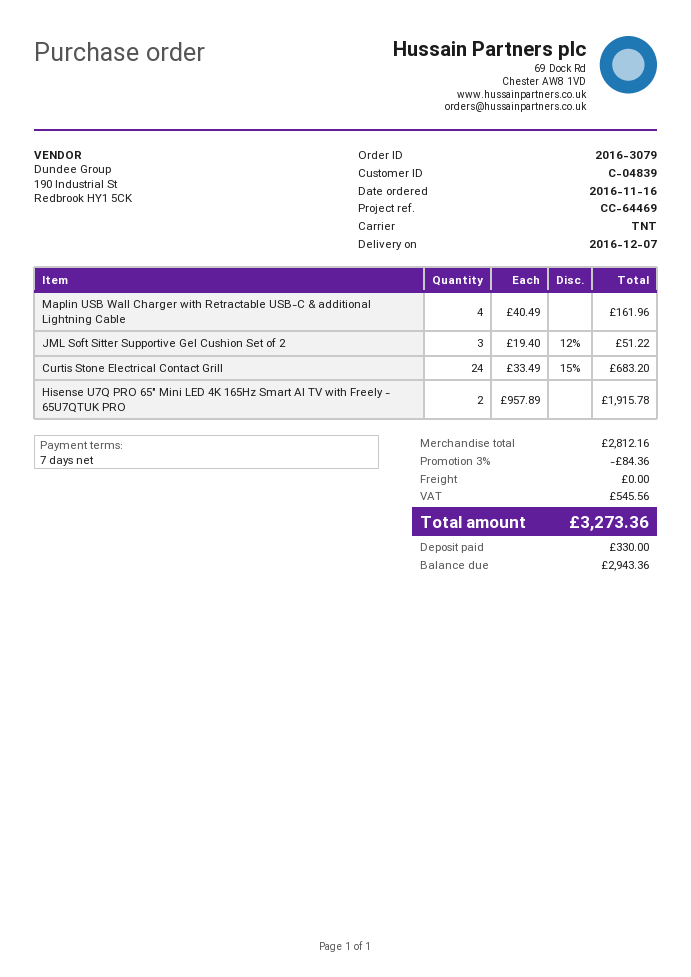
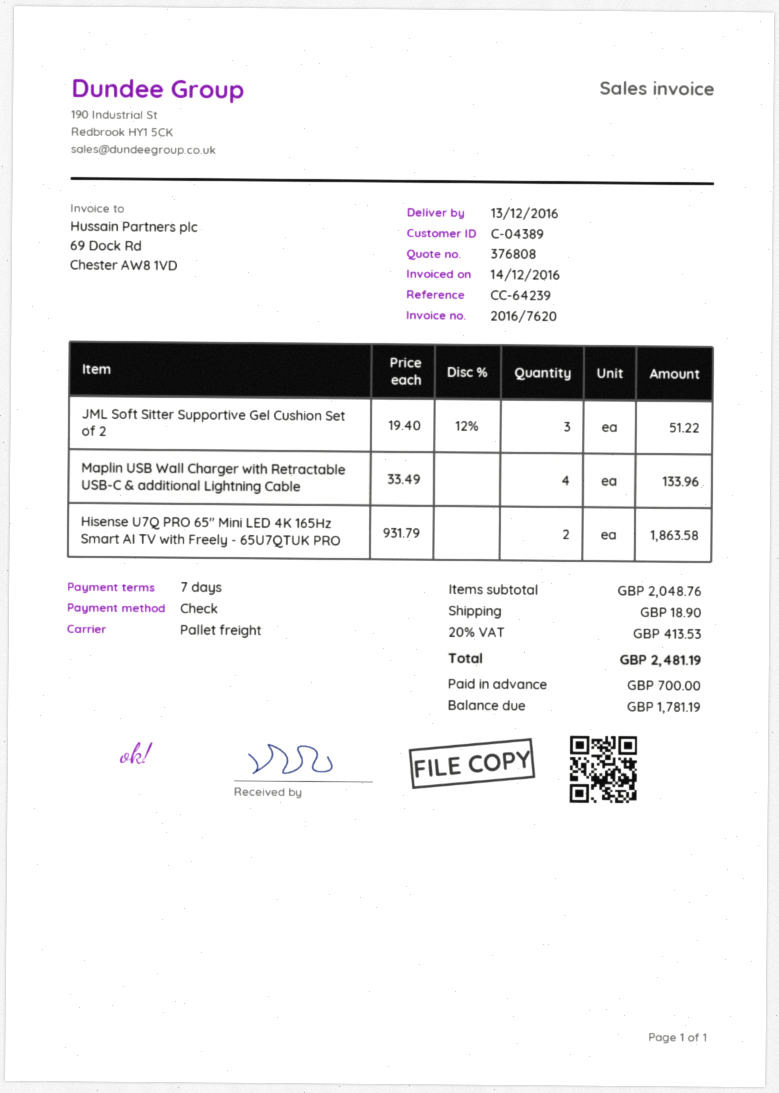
delivery date: 2016-12-07 -> 2016-12-13
customer number: C-04839 -> C-04389
reference: CC-64469 -> CC-64239
shipping method: TNT -> pallet freight
Maplin USB Wall Charger with Retractable USB-C & additional Lightning Cable: 4 x 40.49 = 161.96 -> 4 x 33.49 = 133.96
Curtis Stone Electrical Contact Grill: 24 x 33.49 - 15% = 683.20 -> none
Hisense U7Q PRO 65" Mini LED 4K 165Hz Smart AI TV with Freely - 65U7QTUK PRO: 2 x 957.89 = 1915.78 -> 2 x 931.79 = 1863.58
subtotal: 2812.16 -> 2048.76
discount: 3% = 84.36 -> none
shipping: 0.00 -> 18.90
tax: 545.56 -> 413.53
total: 3273.36 -> 2481.19
deposit: 330.00 -> 700.00
balance: 2943.36 -> 1781.19

